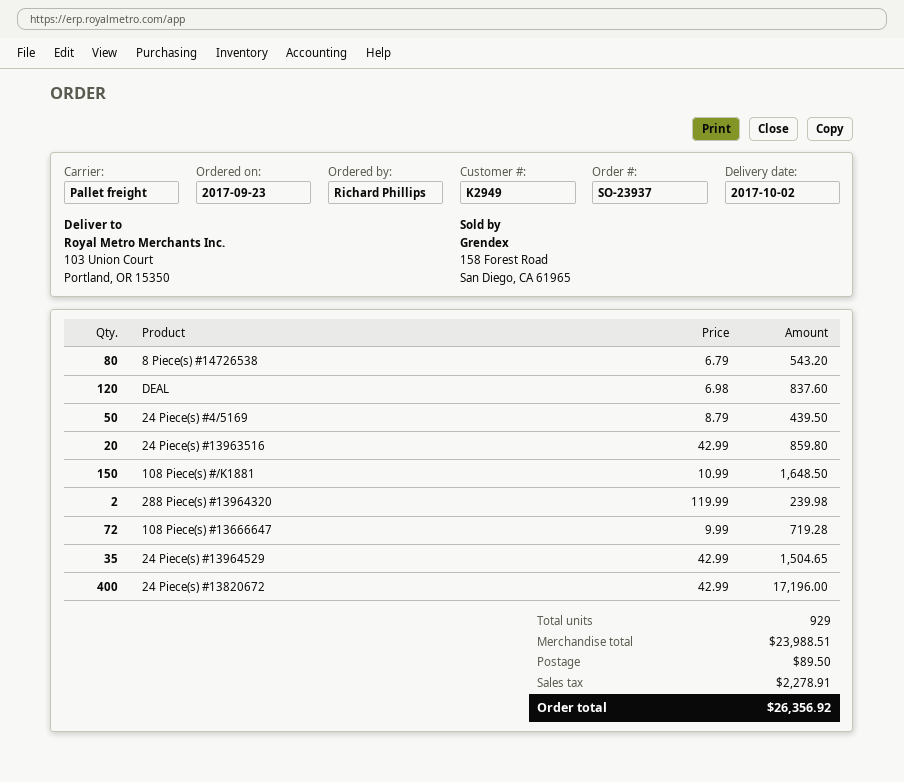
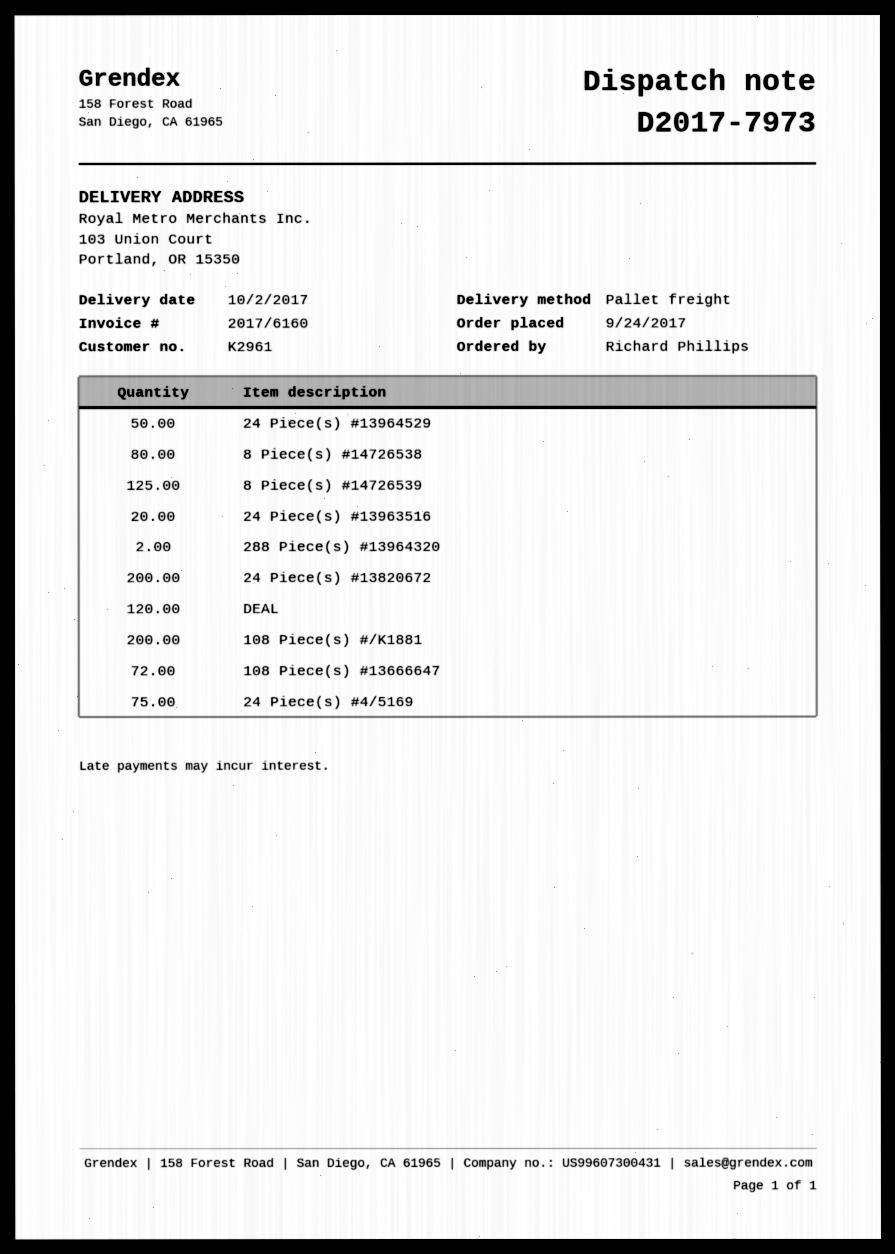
order date: 2017-09-23 -> 2017-09-24
customer number: K2949 -> K2961
24 Piece(s) #4/5169: 50 -> 75
108 Piece(s) #/K1881: 150 -> 200
24 Piece(s) #13964529: 35 -> 50
24 Piece(s) #13820672: 400 -> 200
8 Piece(s) #14726539: none -> 125

